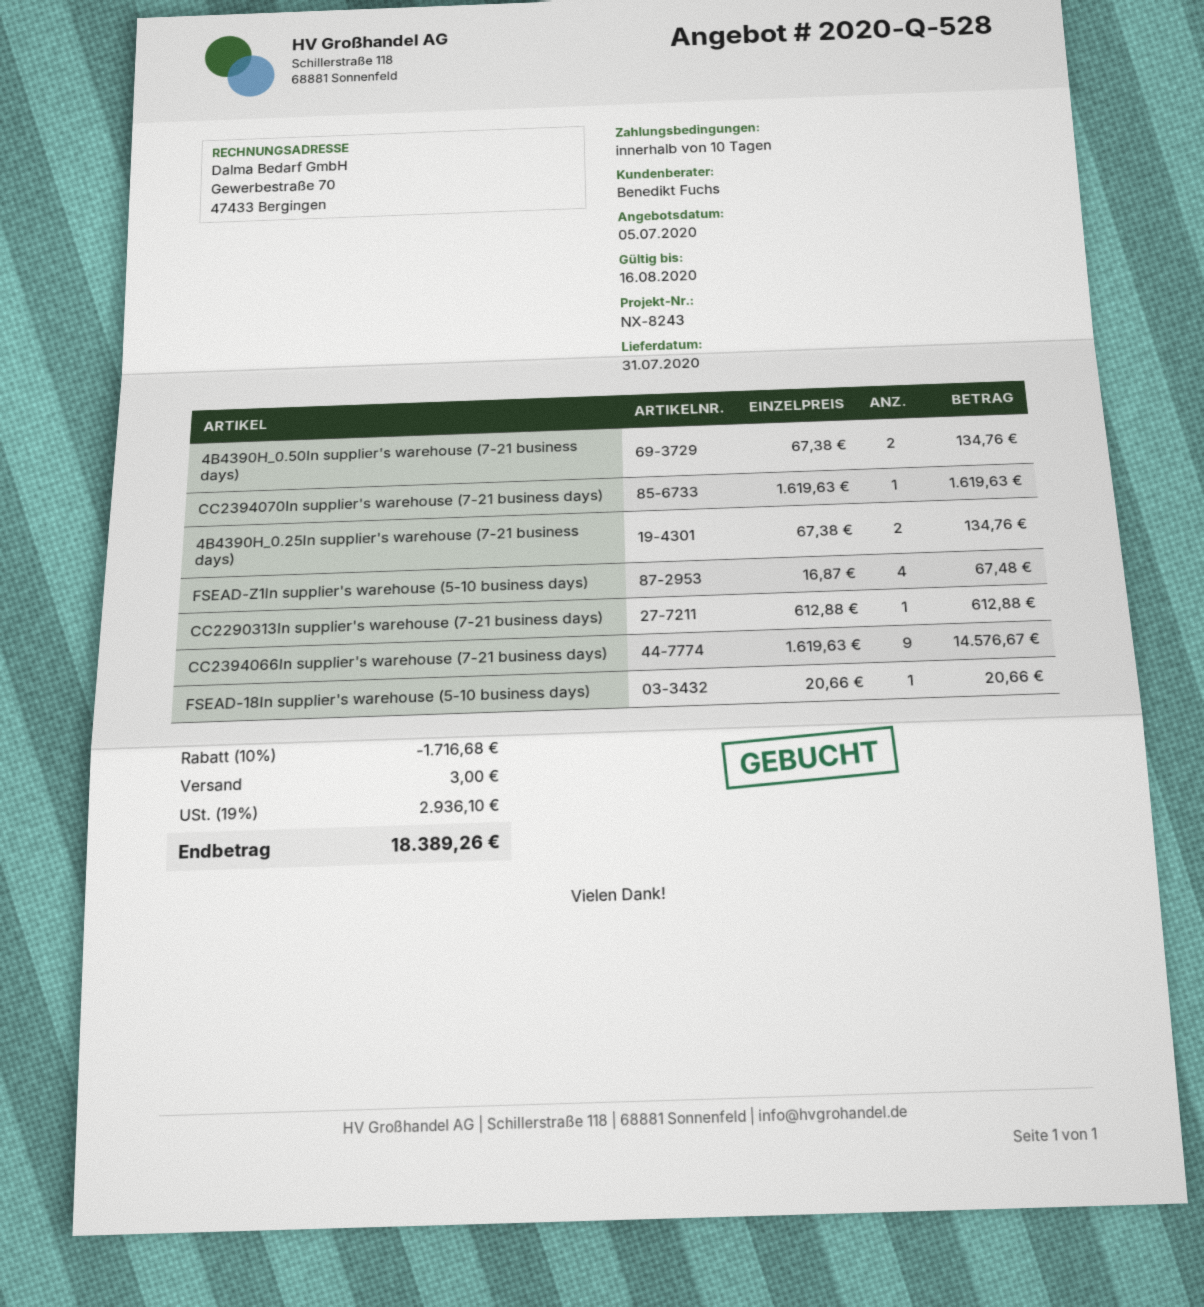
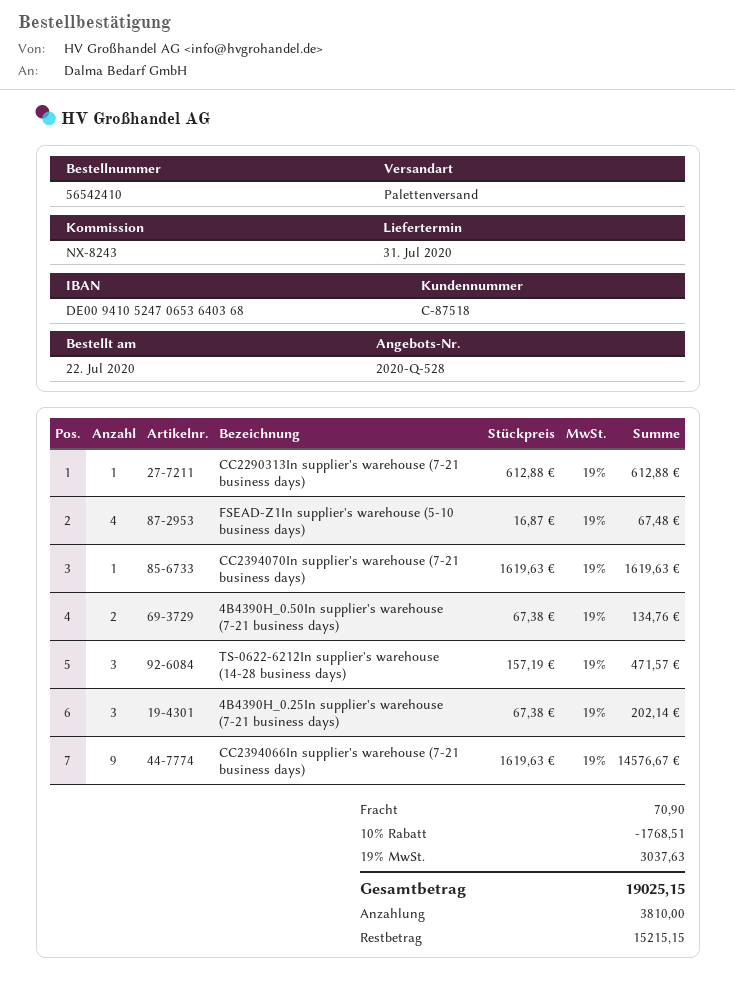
4B4390H_0.25In supplier's warehouse (7-21 business days): 2 x 67.38 = 134.76 -> 3 x 67.38 = 202.14
FSEAD-18In supplier's warehouse (5-10 business days): 1 x 20.66 = 20.66 -> none
TS-0622-6212In supplier's warehouse (14-28 business days): none -> 3 x 157.19 = 471.57
discount: 10% = 1716.68 -> 10% = 1768.51
shipping: 3.00 -> 70.90
tax: 19% = 2936.10 -> 19% = 3037.63
total: 18389.26 -> 19025.15

